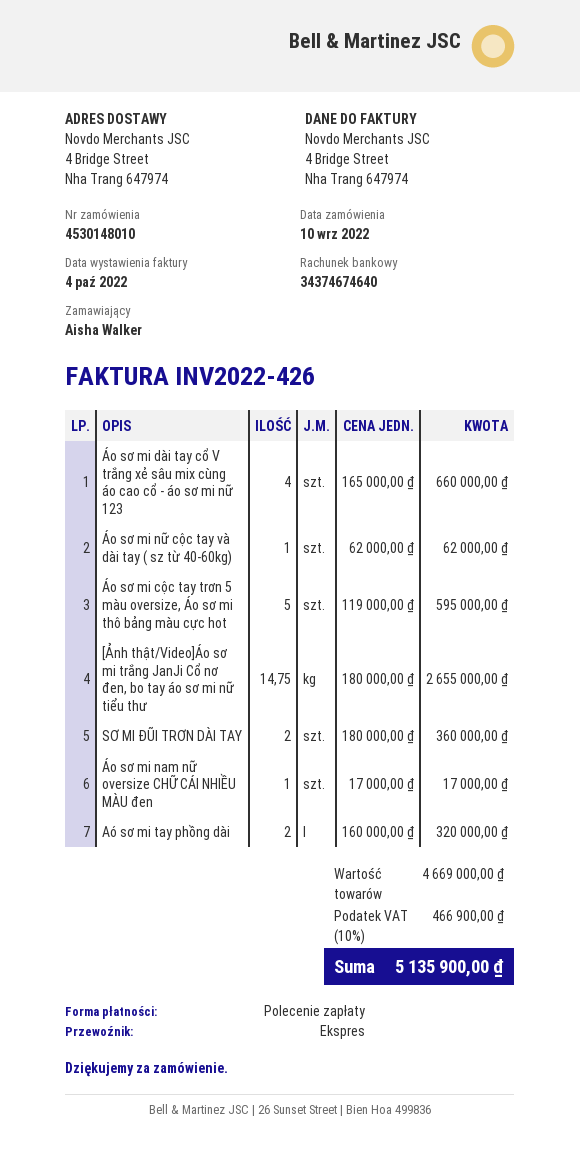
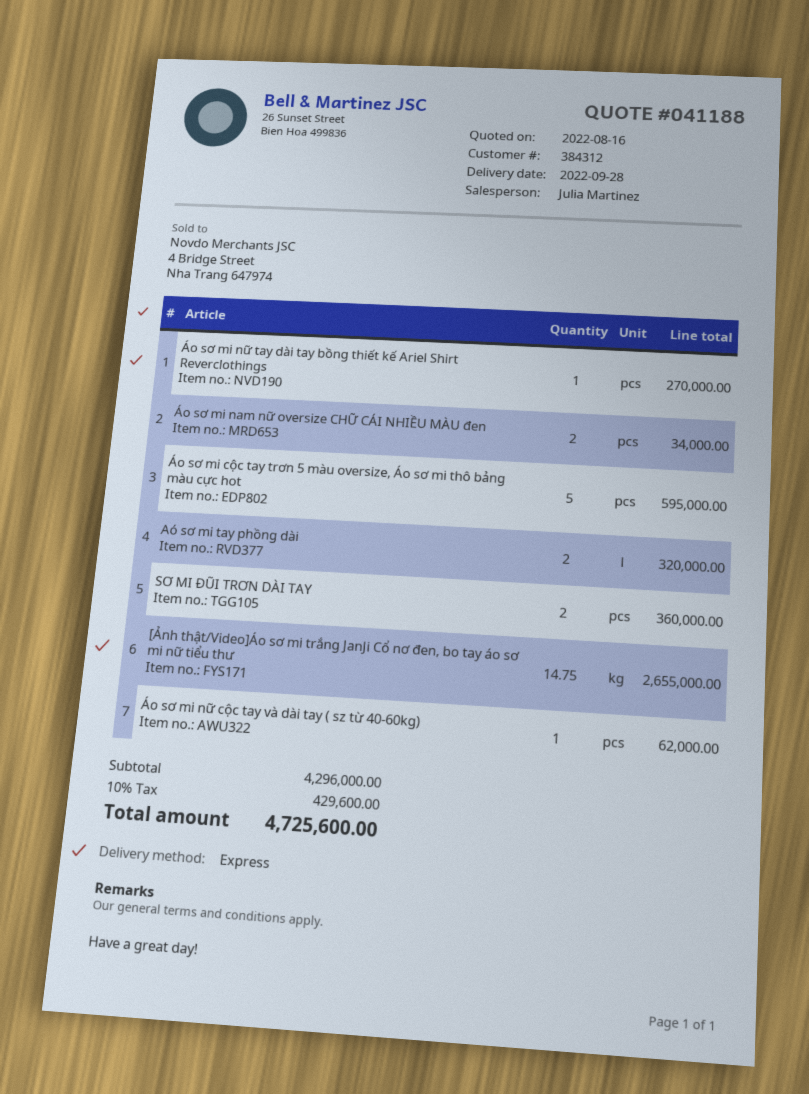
Áo sơ mi dài tay cổ V trắng xẻ sâu mix cùng áo cao cổ - áo sơ mi nữ 123: 4 for 660000.00 -> none
Áo sơ mi nam nữ oversize CHỮ CÁI NHIỀU MÀU đen: 1 for 17000.00 -> 2 for 34000.00
Áo sơ mi nữ tay dài tay bồng thiết kế Ariel Shirt Reverclothings: none -> 1 for 270000.00
subtotal: 4669000.00 -> 4296000.00
tax: 10% = 466900.00 -> 10% = 429600.00
total: 5135900.00 -> 4725600.00

